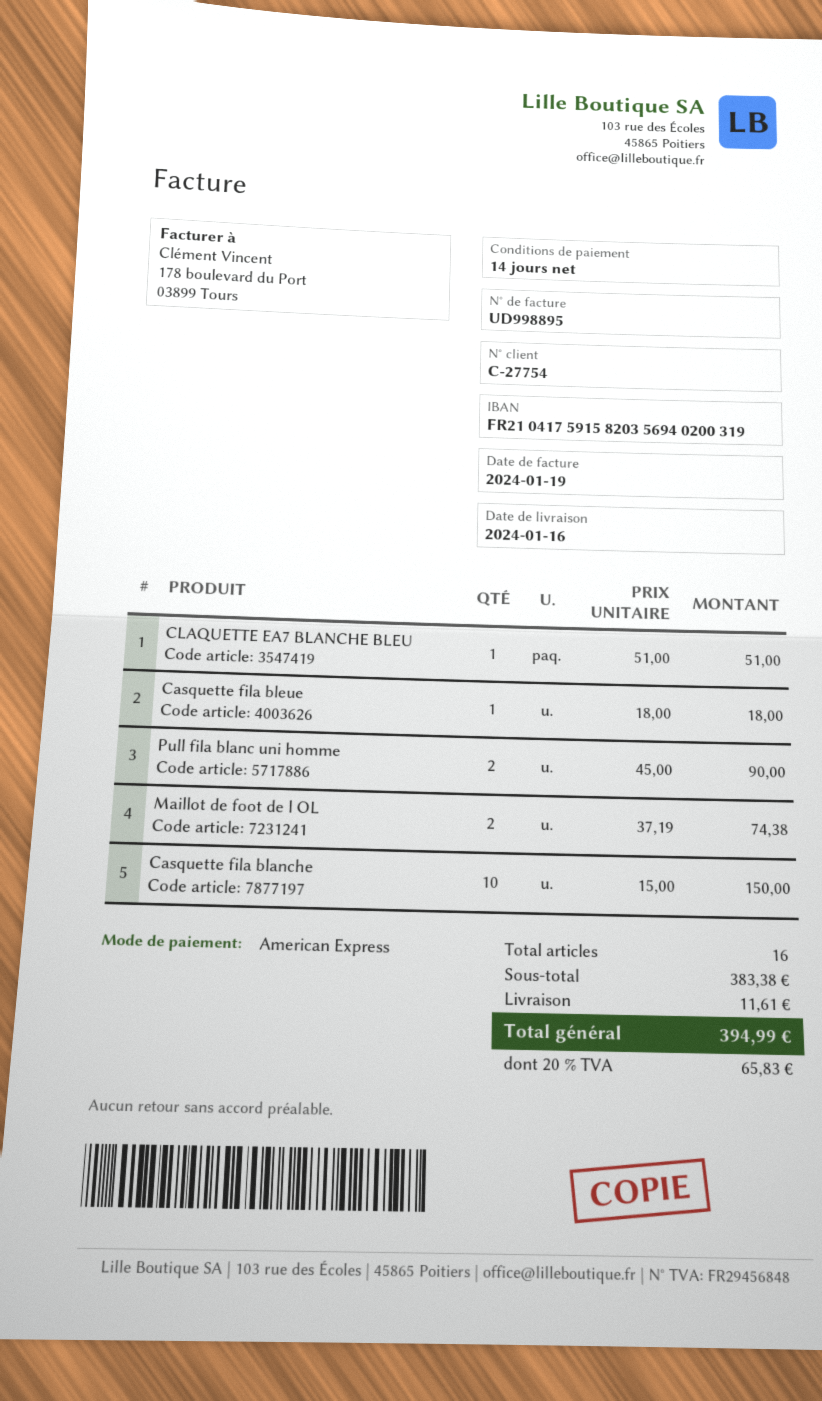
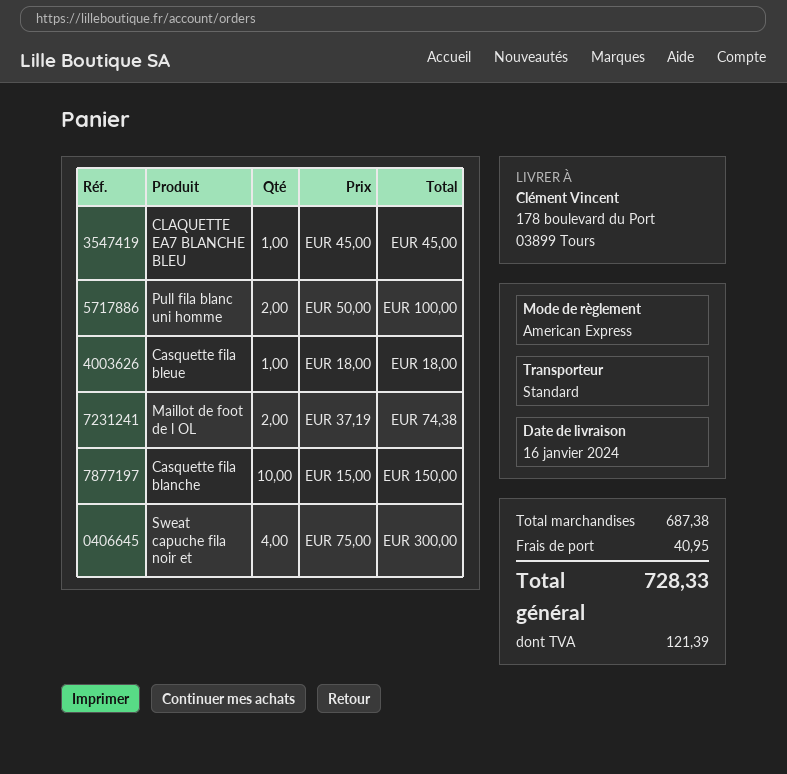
CLAQUETTE EA7 BLANCHE BLEU: 1 x 51.00 = 51.00 -> 1 x 45.00 = 45.00
Pull fila blanc uni homme: 2 x 45.00 = 90.00 -> 2 x 50.00 = 100.00
Sweat capuche fila noir et: none -> 4 x 75.00 = 300.00
subtotal: 383.38 -> 687.38
shipping: 11.61 -> 40.95
tax: 65.83 -> 121.39
total: 394.99 -> 728.33

